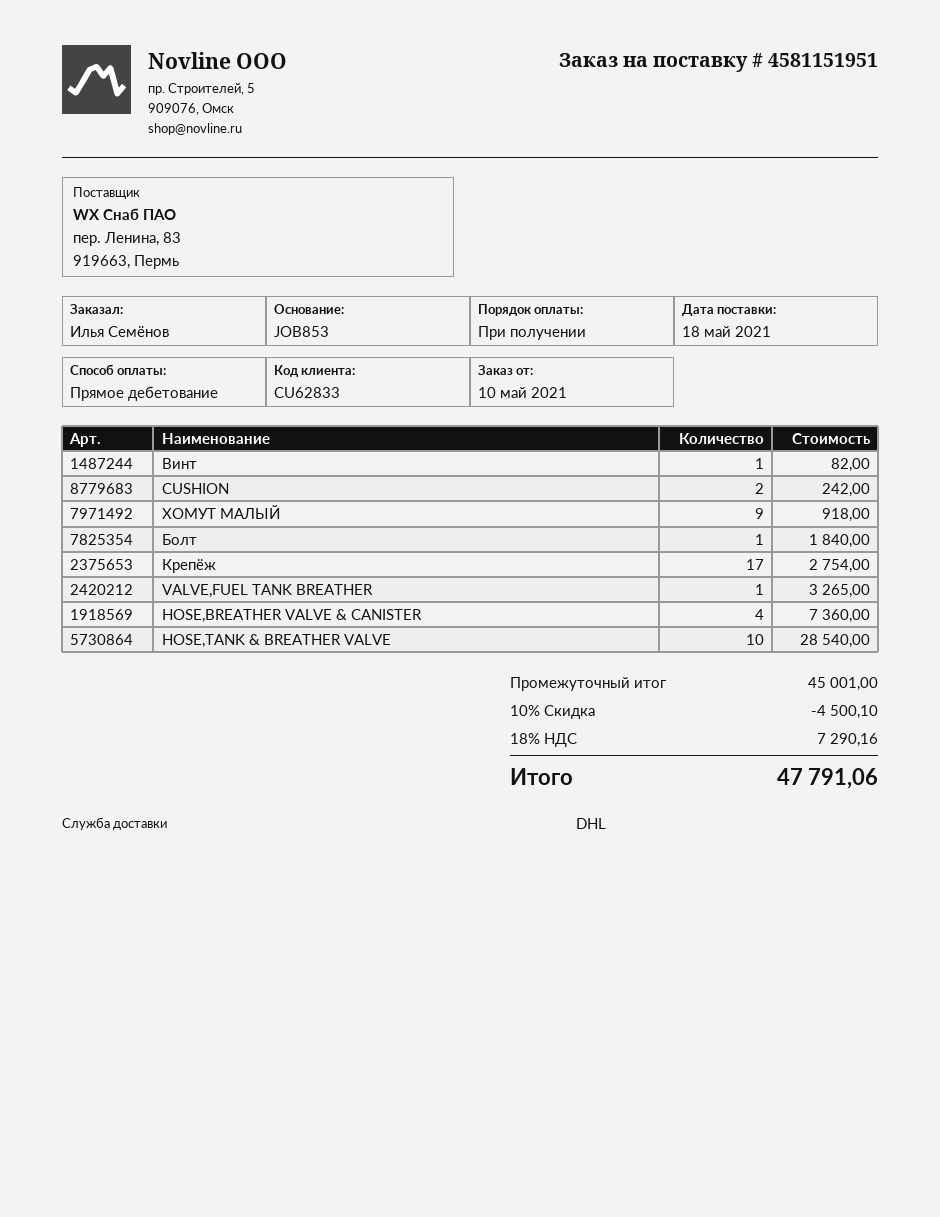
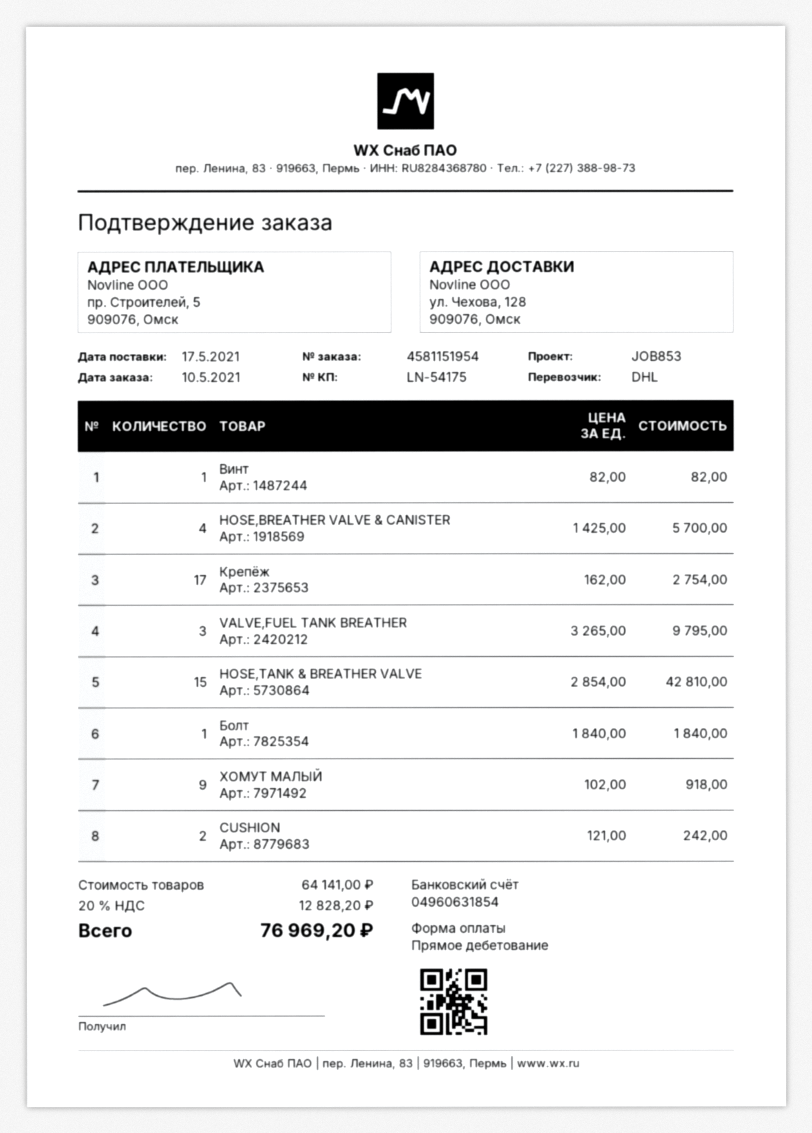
order number: 4581151951 -> 4581151954
delivery date: 2021-05-18 -> 2021-05-17
VALVE,FUEL TANK BREATHER: 1 for 3265.00 -> 3 for 9795.00
HOSE,BREATHER VALVE & CANISTER: 4 for 7360.00 -> 4 for 5700.00
HOSE,TANK & BREATHER VALVE: 10 for 28540.00 -> 15 for 42810.00
subtotal: 45001.00 -> 64141.00
discount: 10% = 4500.10 -> none
tax: 18% = 7290.16 -> 20% = 12828.20
total: 47791.06 -> 76969.20

